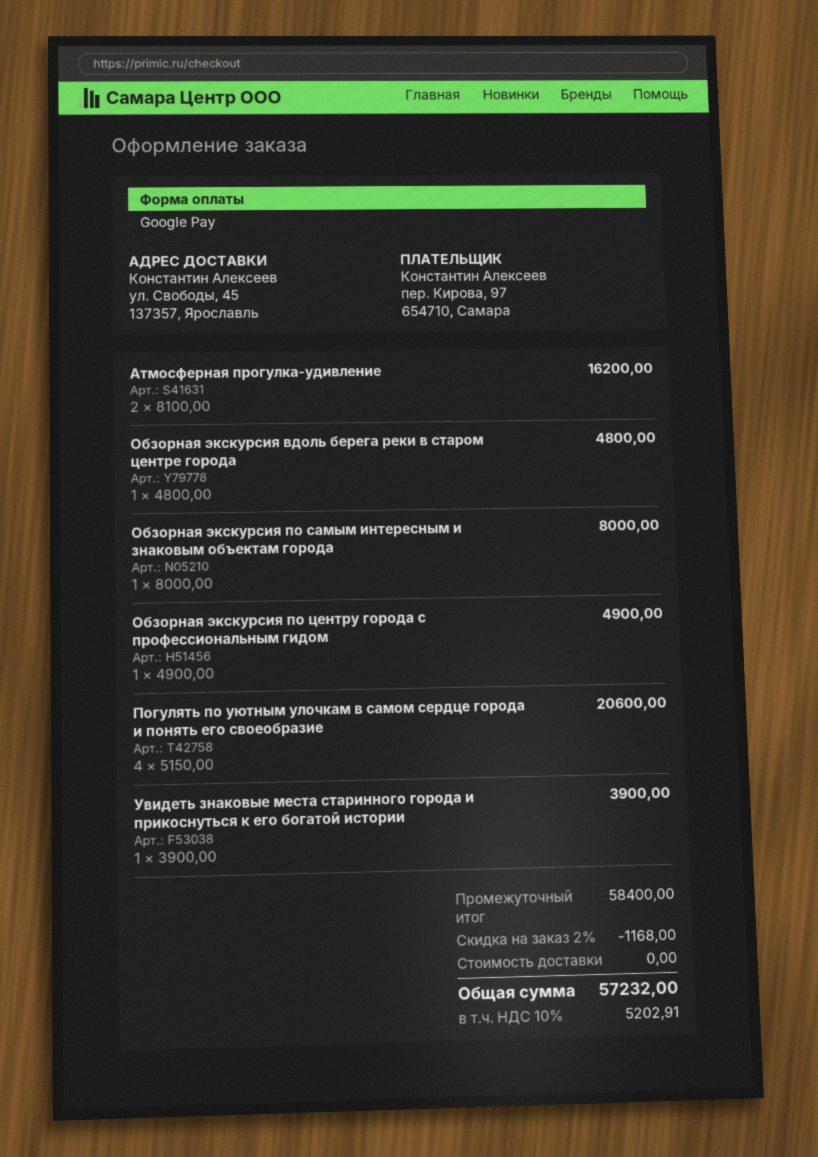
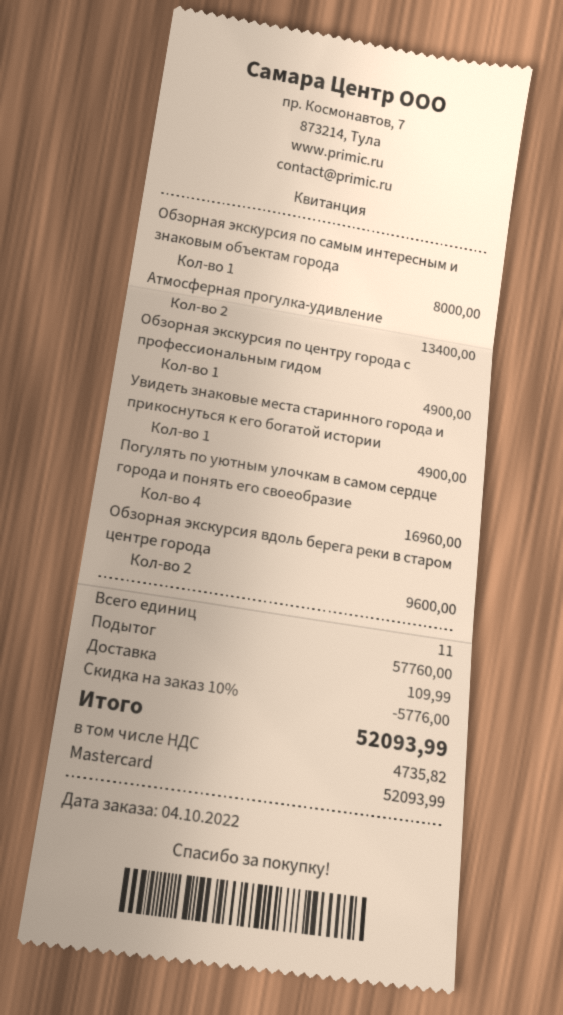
payment method: Google Pay -> Mastercard
Атмосферная прогулка-удивление: 2 for 16200.00 -> 2 for 13400.00
Обзорная экскурсия вдоль берега реки в старом центре города: 1 for 4800.00 -> 2 for 9600.00
Погулять по уютным улочкам в самом сердце города и понять его своеобразие: 4 for 20600.00 -> 4 for 16960.00
Увидеть знаковые места старинного города и прикоснуться к его богатой истории: 1 for 3900.00 -> 1 for 4900.00
subtotal: 58400.00 -> 57760.00
discount: 2% = 1168.00 -> 10% = 5776.00
shipping: 0.00 -> 109.99
tax: 5202.91 -> 4735.82
total: 57232.00 -> 52093.99

